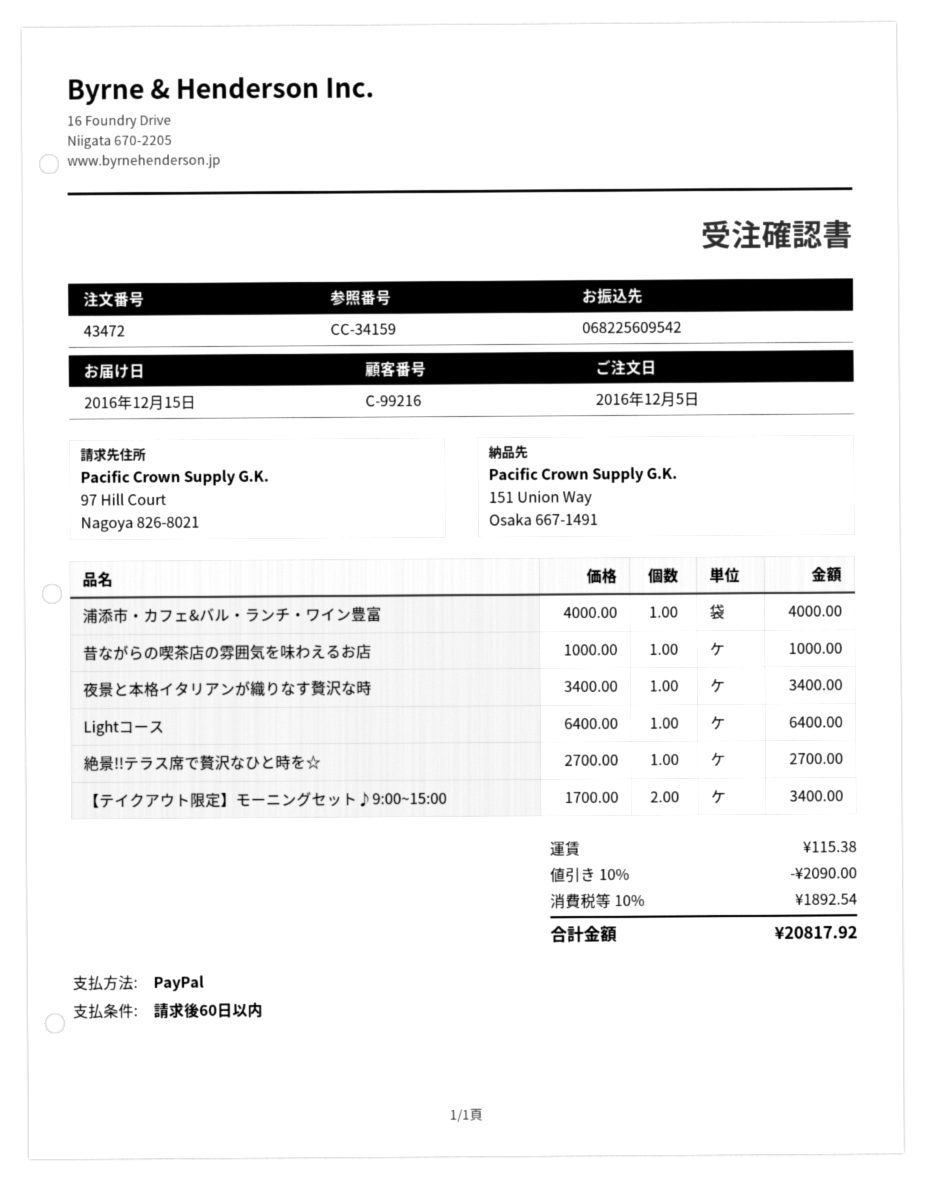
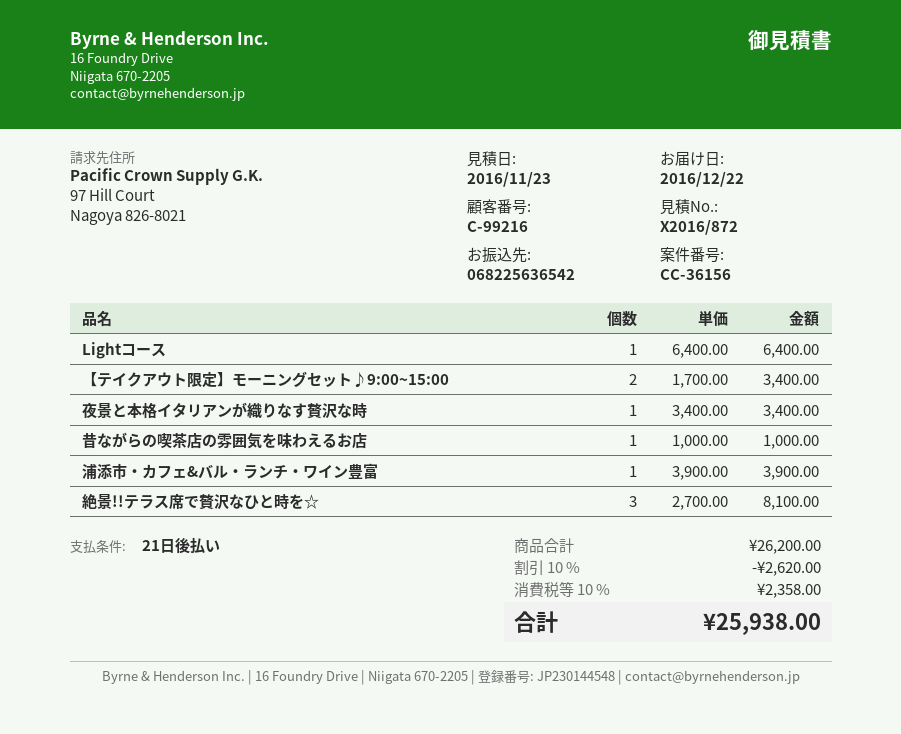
delivery date: 2016-12-15 -> 2016-12-22
payment terms: 60 days -> 21 days
reference: CC-34159 -> CC-36156
bank account: 068225609542 -> 068225636542
浦添市・カフェ&バル・ランチ・ワイン豊富: 1 x 4000.00 = 4000.00 -> 1 x 3900.00 = 3900.00
絶景!!テラス席で贅沢なひと時を☆: 1 x 2700.00 = 2700.00 -> 3 x 2700.00 = 8100.00
discount: 10% = 2090.00 -> 10% = 2620.00
shipping: 115.38 -> none
tax: 10% = 1892.54 -> 10% = 2358.00
total: 20817.92 -> 25938.00

